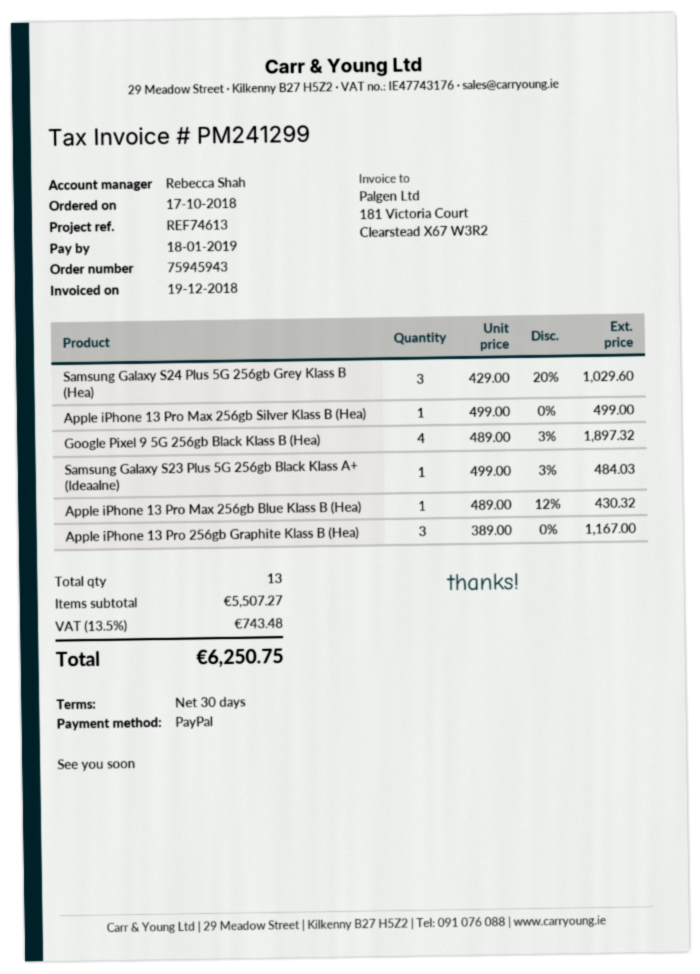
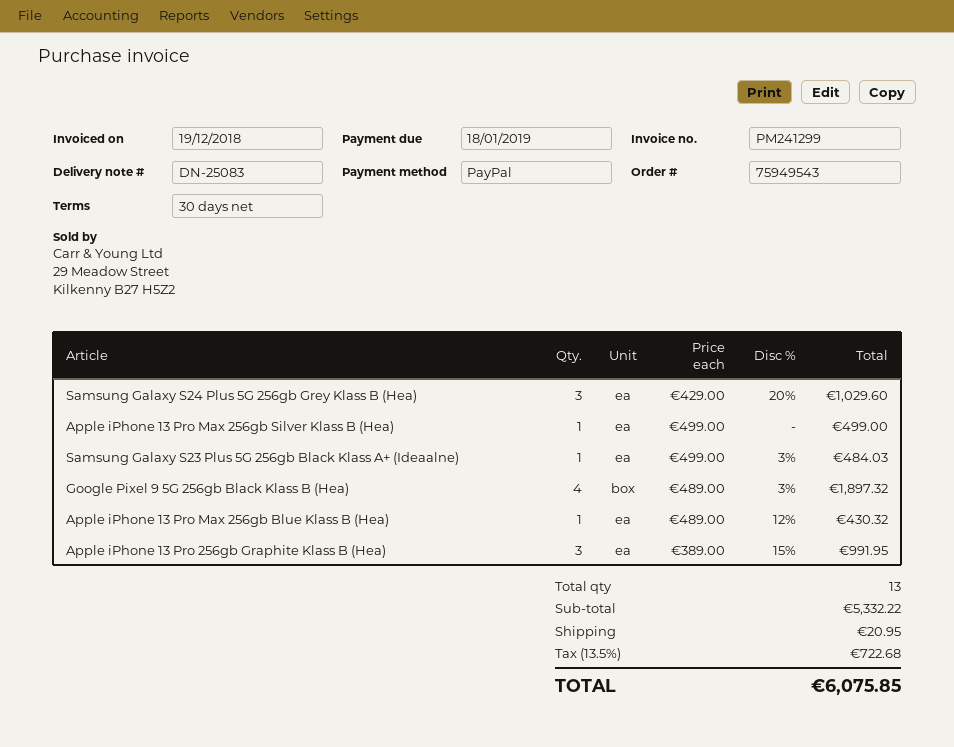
order number: 75945943 -> 75949543
Apple iPhone 13 Pro 256gb Graphite Klass B (Hea): 3 x 389.00 = 1167.00 -> 3 x 389.00 - 15% = 991.95
subtotal: 5507.27 -> 5332.22
shipping: none -> 20.95
tax: 13.5% = 743.48 -> 13.5% = 722.68
total: 6250.75 -> 6075.85

